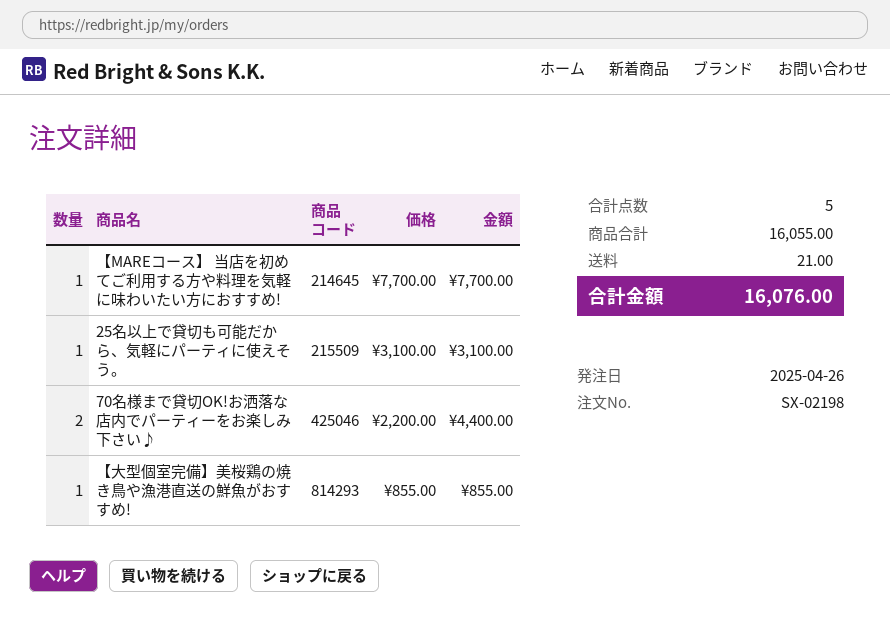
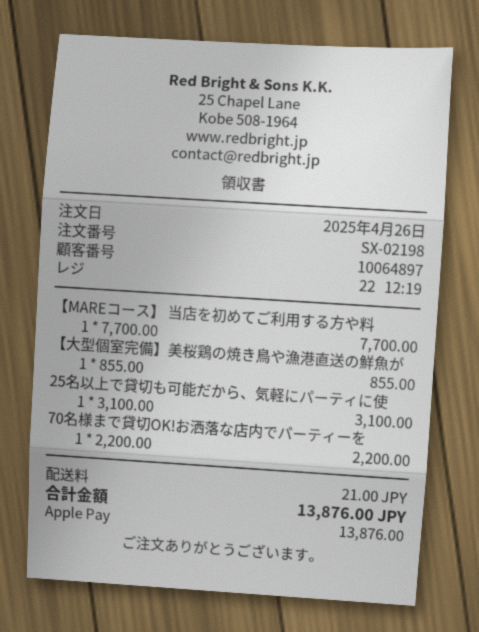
70名様まで貸切OK!お洒落な店内でパーティーをお楽しみ下さい♪: 2 x 2200.00 = 4400.00 -> 1 x 2200.00 = 2200.00
total: 16076.00 -> 13876.00

